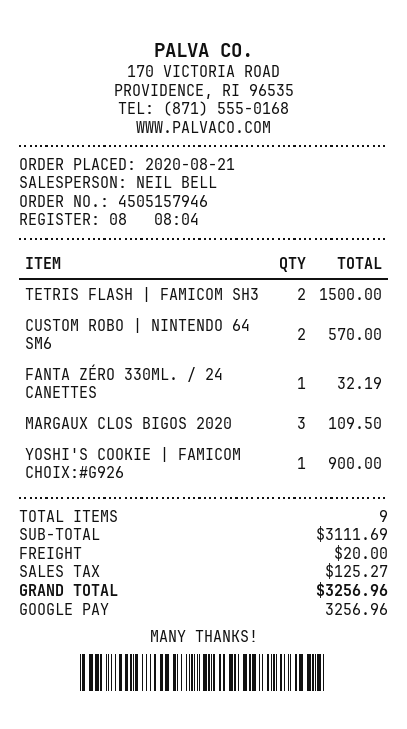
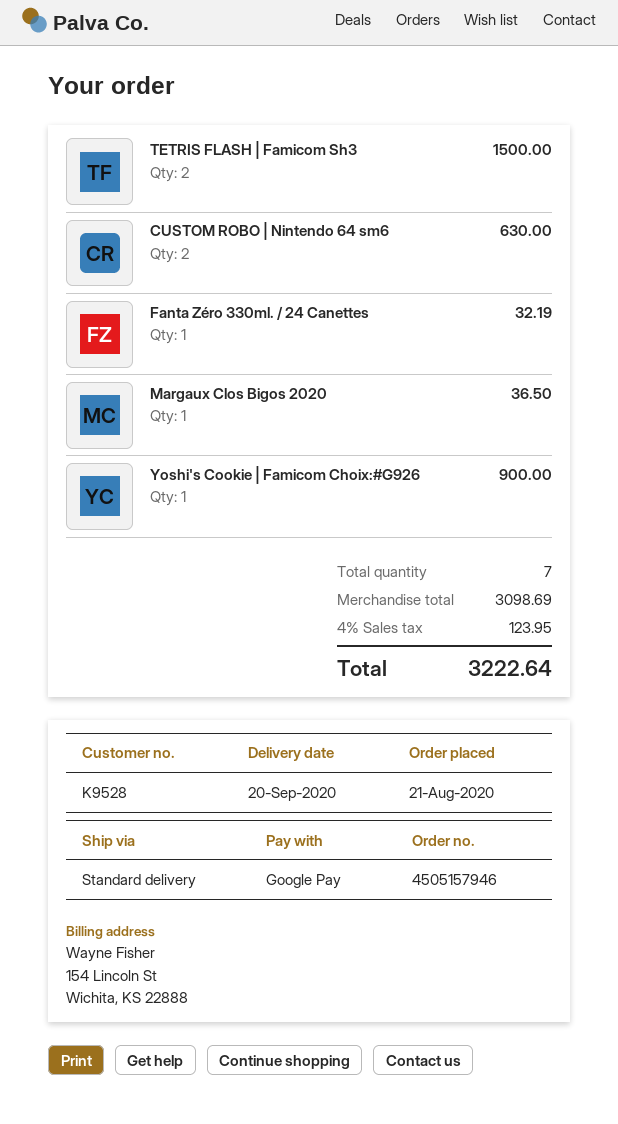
CUSTOM ROBO | NINTENDO 64 SM6: 2 for 570.00 -> 2 for 630.00
MARGAUX CLOS BIGOS 2020: 3 for 109.50 -> 1 for 36.50
total quantity: 9 -> 7
subtotal: 3111.69 -> 3098.69
shipping: 20.00 -> none
tax: 125.27 -> 123.95
total: 3256.96 -> 3222.64

